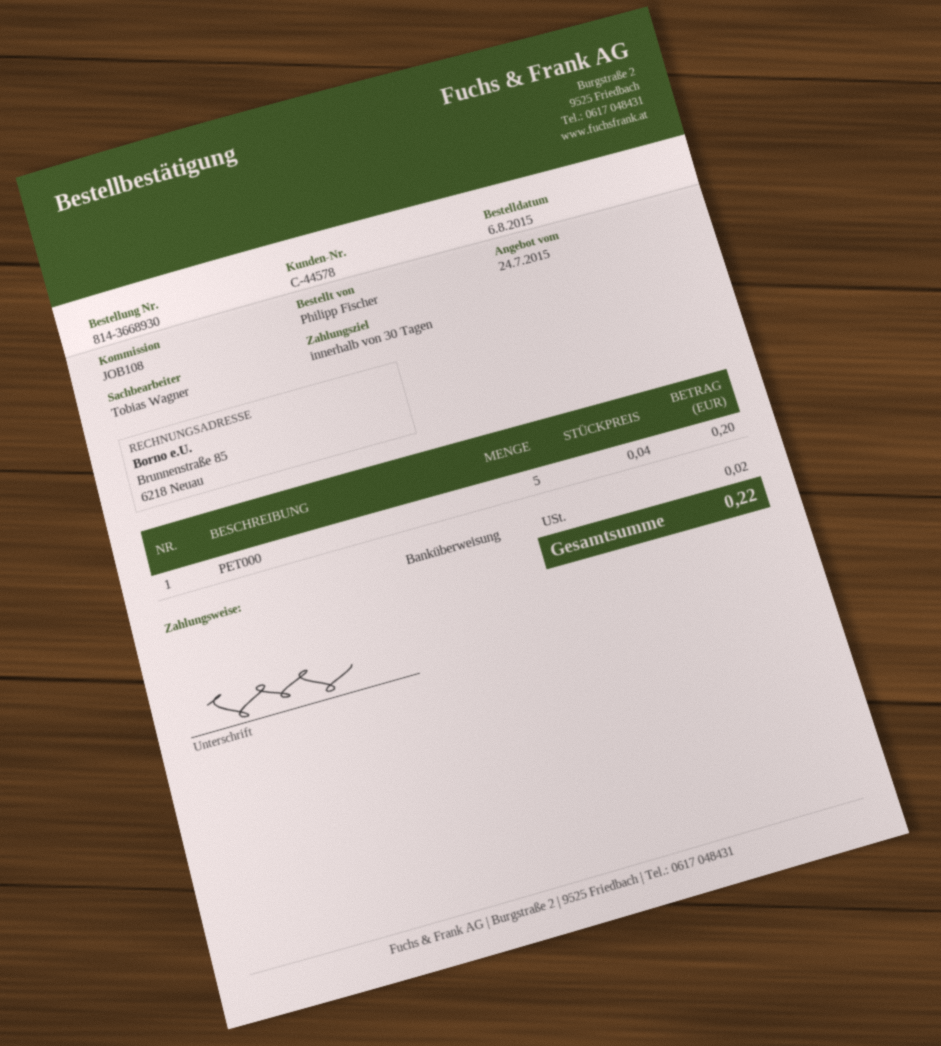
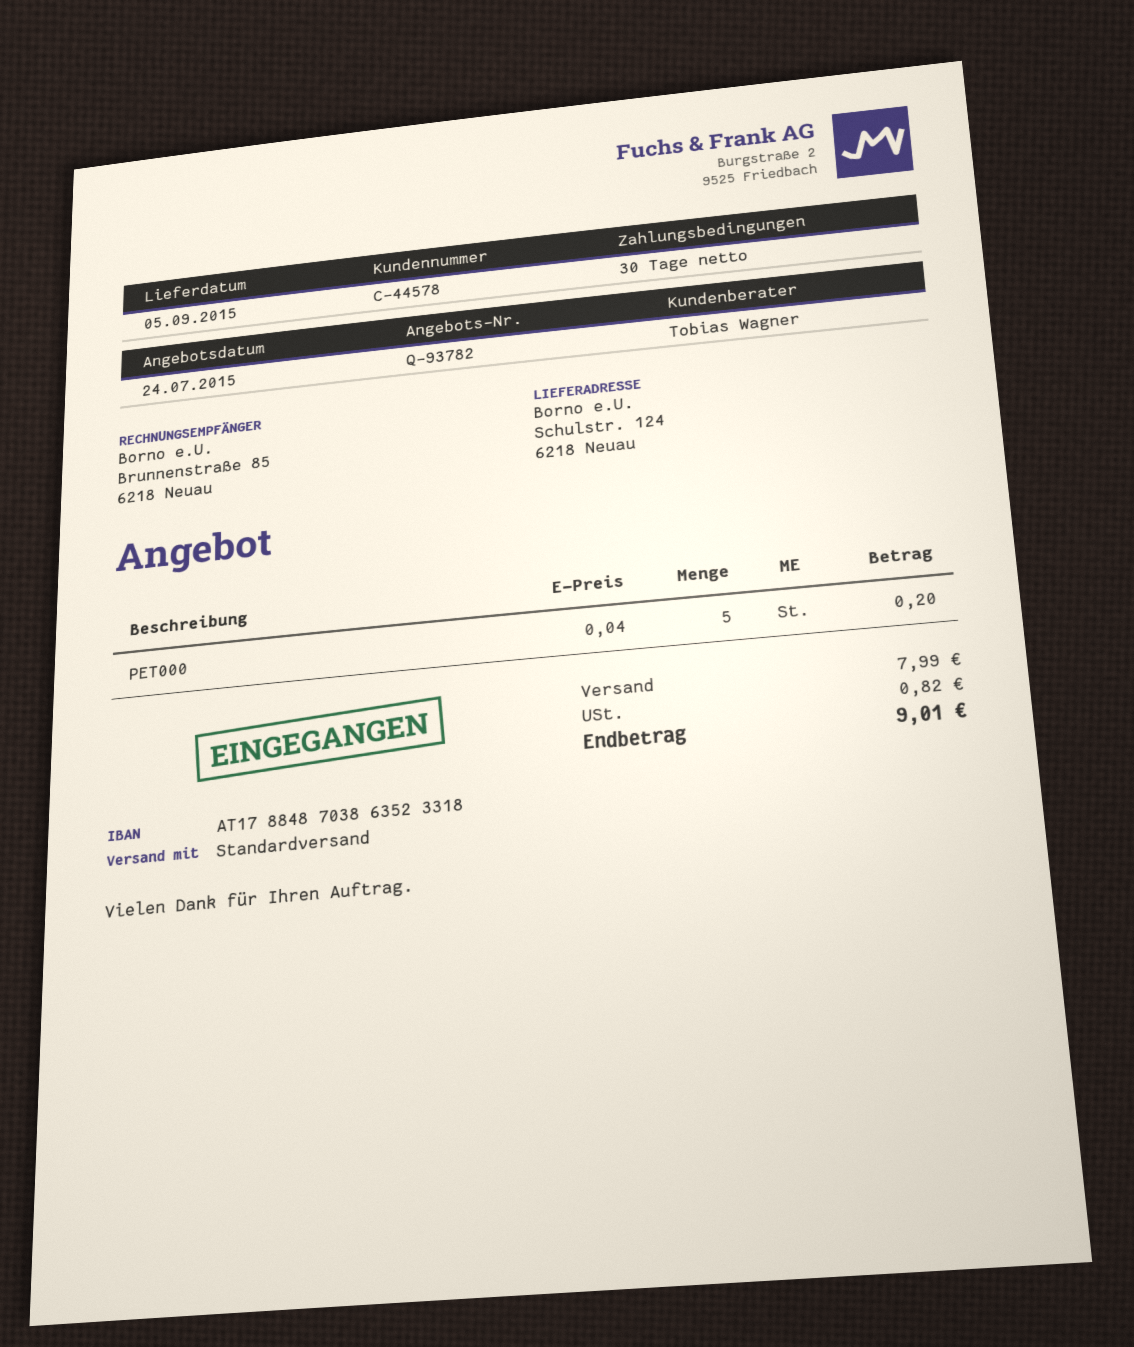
shipping: none -> 7.99
tax: 0.02 -> 0.82
total: 0.22 -> 9.01

